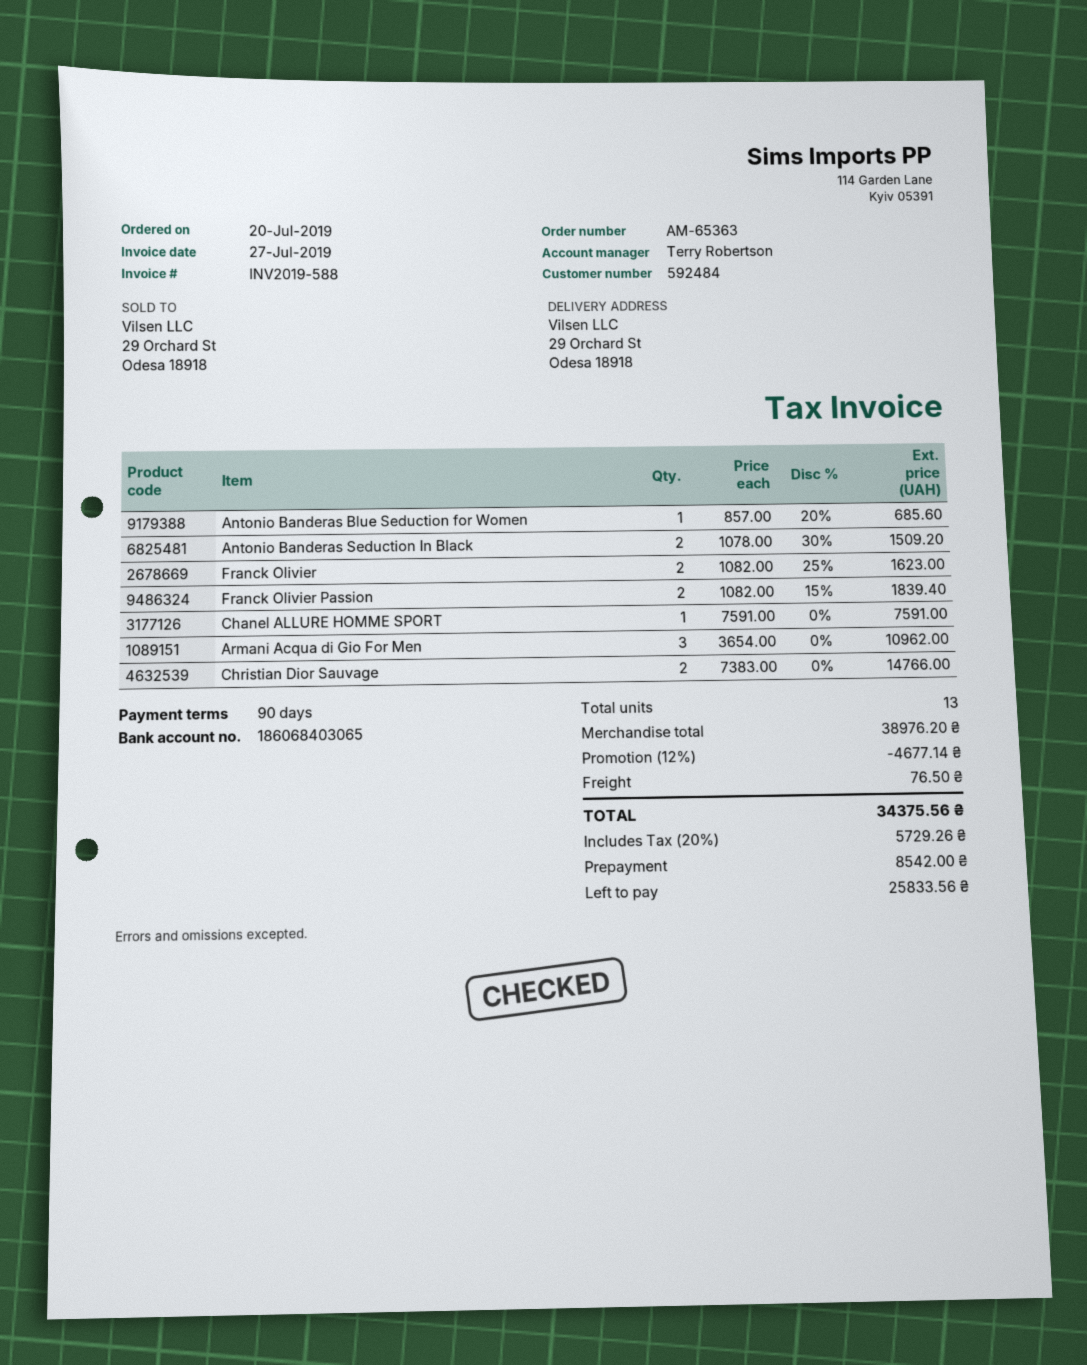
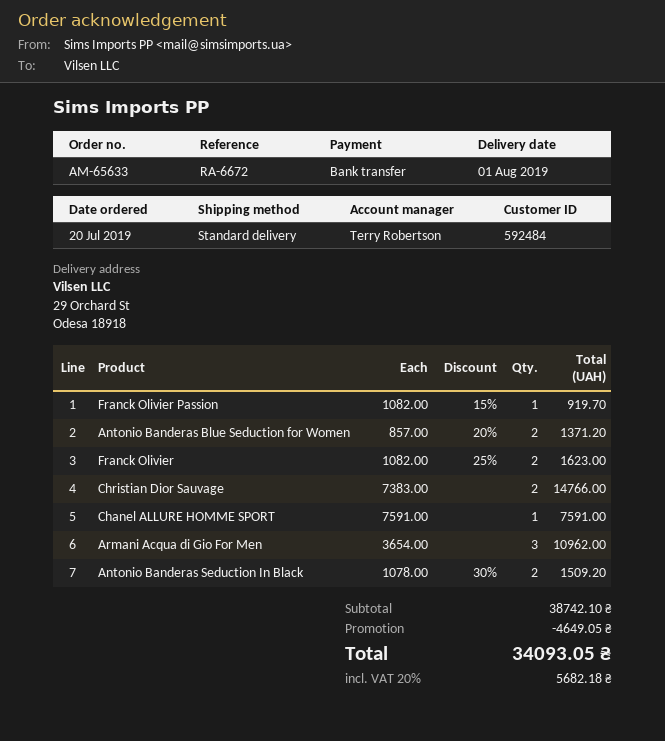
order number: AM-65363 -> AM-65633
Antonio Banderas Blue Seduction for Women: 1 x 857.00 - 20% = 685.60 -> 2 x 857.00 - 20% = 1371.20
Franck Olivier Passion: 2 x 1082.00 - 15% = 1839.40 -> 1 x 1082.00 - 15% = 919.70
subtotal: 38976.20 -> 38742.10
discount: 4677.14 -> 4649.05
shipping: 76.50 -> none
tax: 20% = 5729.26 -> 20% = 5682.18
total: 34375.56 -> 34093.05

